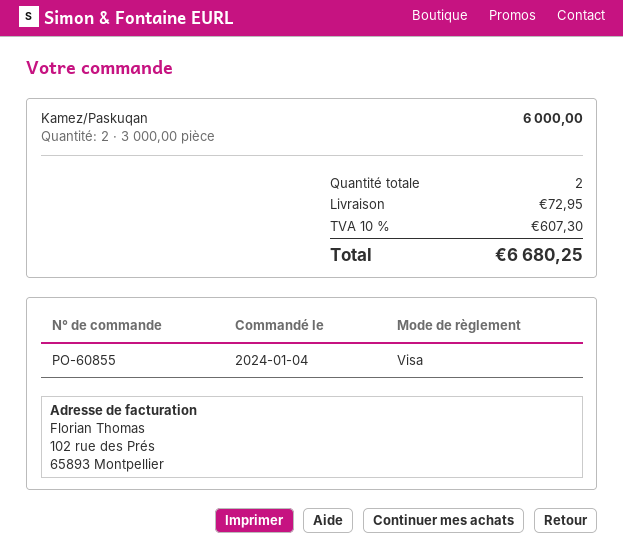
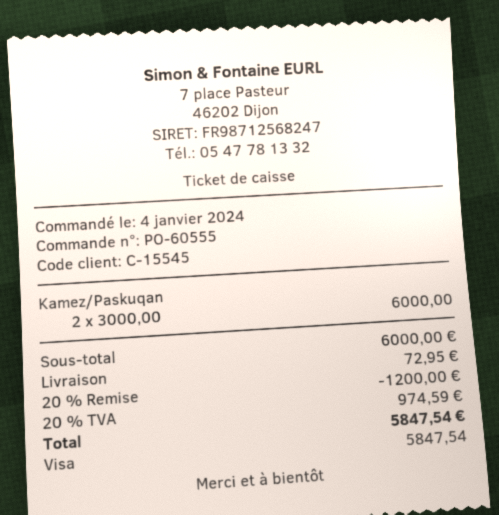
order number: PO-60855 -> PO-60555
discount: none -> 20% = 1200.00
tax: 10% = 607.30 -> 20% = 974.59
total: 6680.25 -> 5847.54

